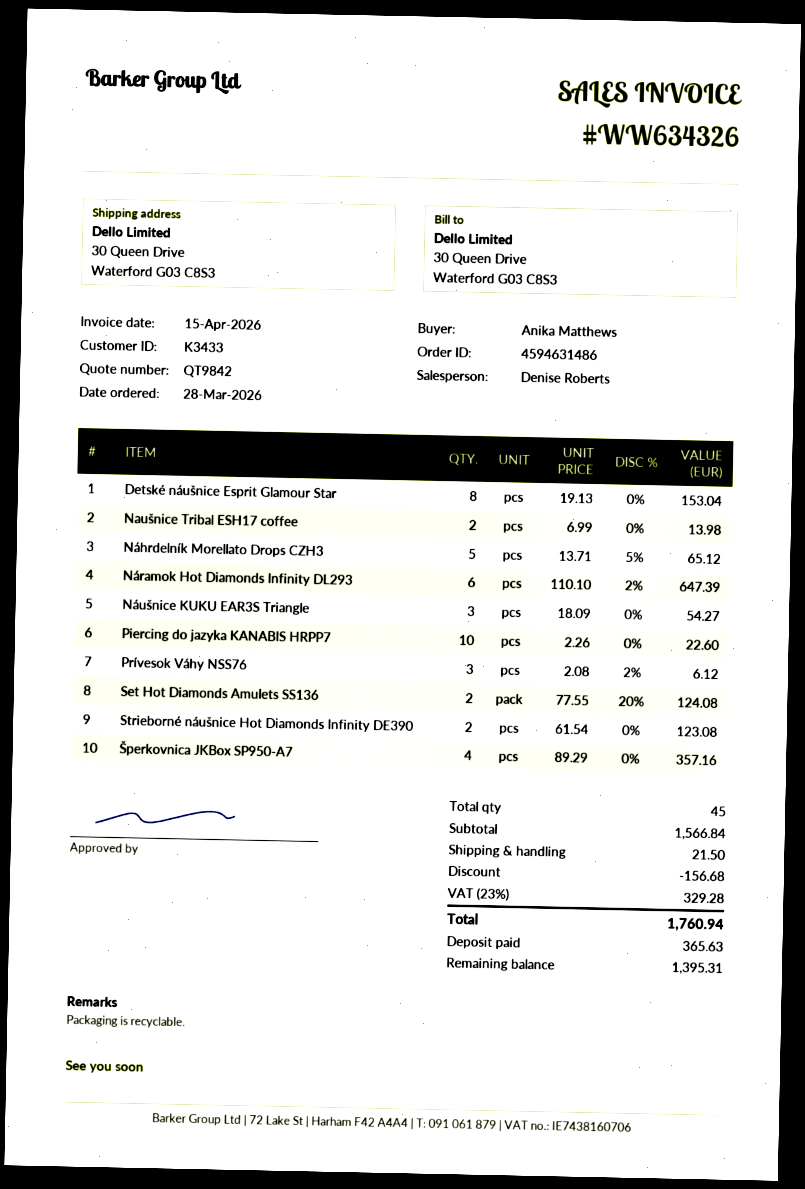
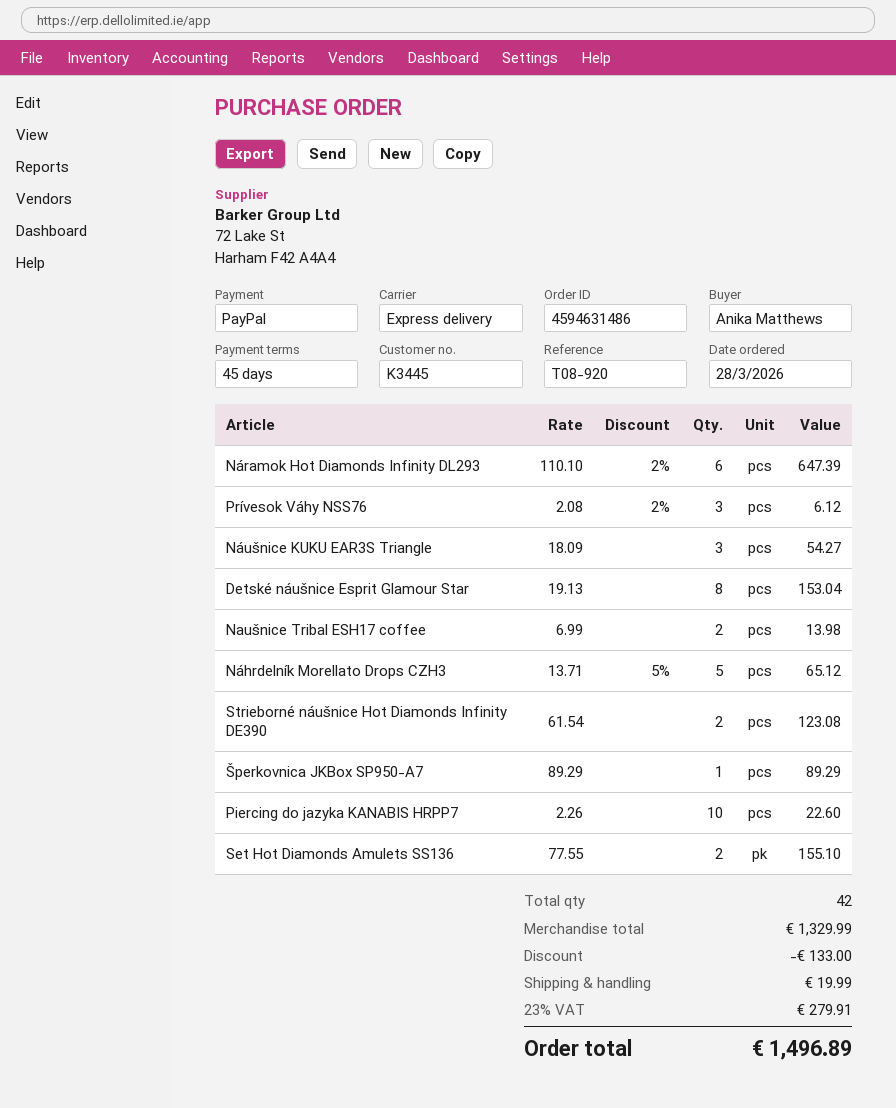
customer number: K3433 -> K3445
Set Hot Diamonds Amulets SS136: 2 x 77.55 - 20% = 124.08 -> 2 x 77.55 = 155.10
Šperkovnica JKBox SP950-A7: 4 x 89.29 = 357.16 -> 1 x 89.29 = 89.29
total quantity: 45 -> 42
subtotal: 1566.84 -> 1329.99
discount: 156.68 -> 133.00
shipping: 21.50 -> 19.99
tax: 23% = 329.28 -> 23% = 279.91
total: 1760.94 -> 1496.89

